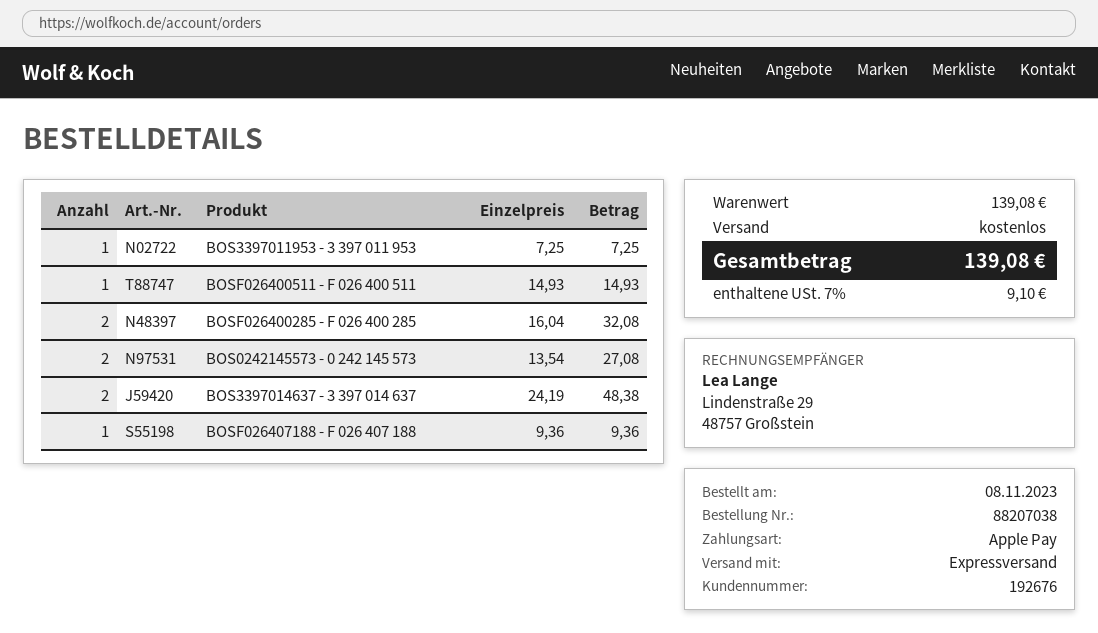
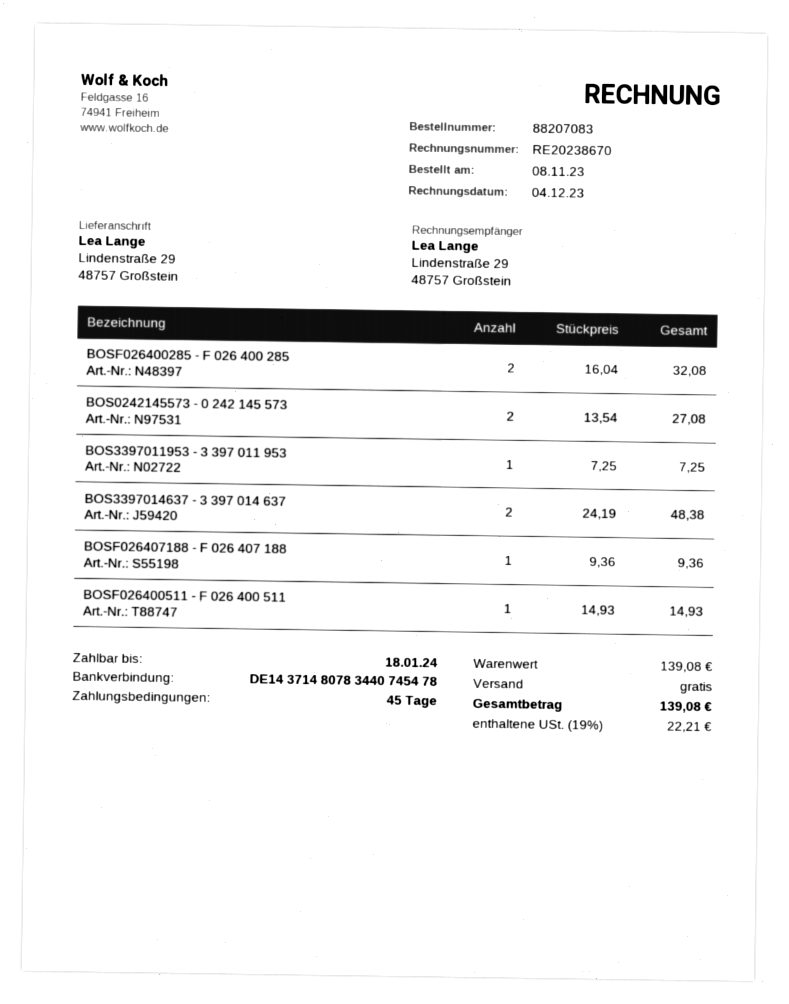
order number: 88207038 -> 88207083
tax: 7% = 9.10 -> 19% = 22.21

